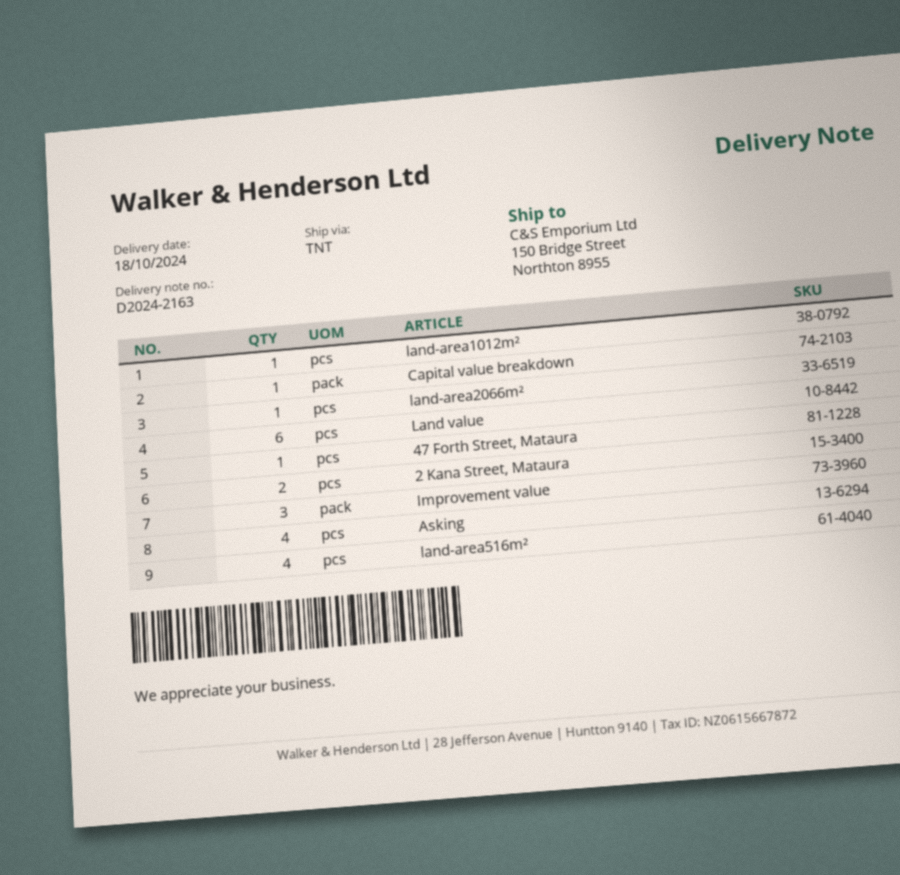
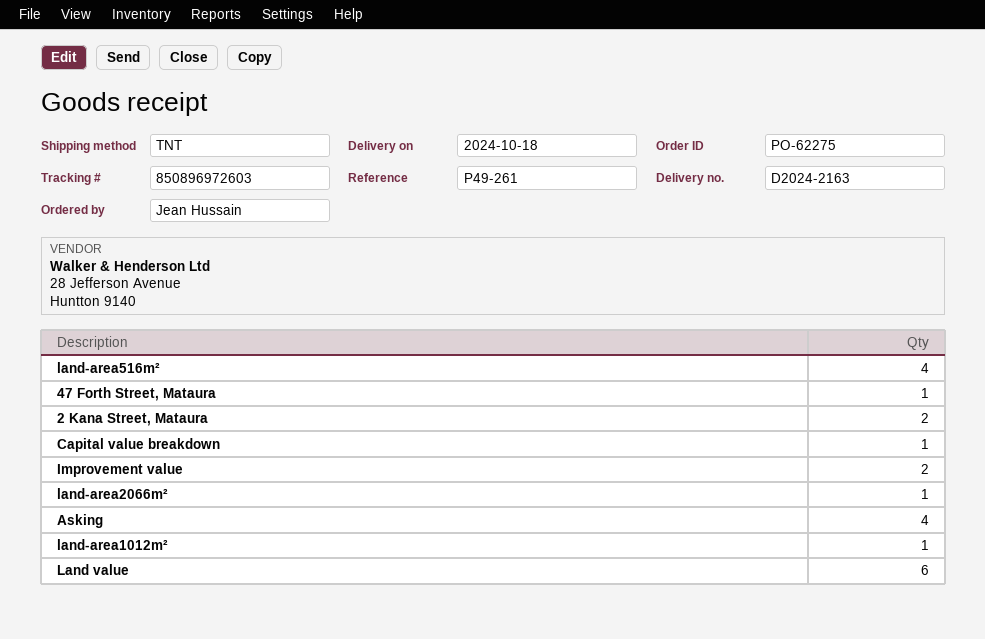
Improvement value: 3 -> 2

